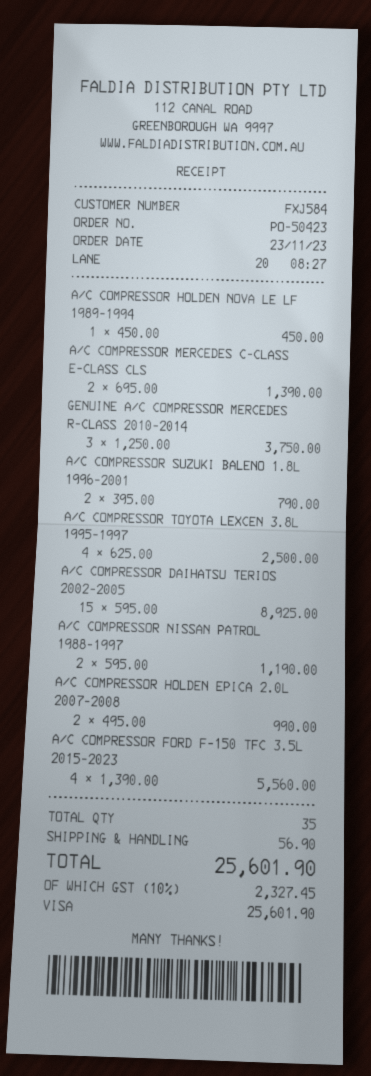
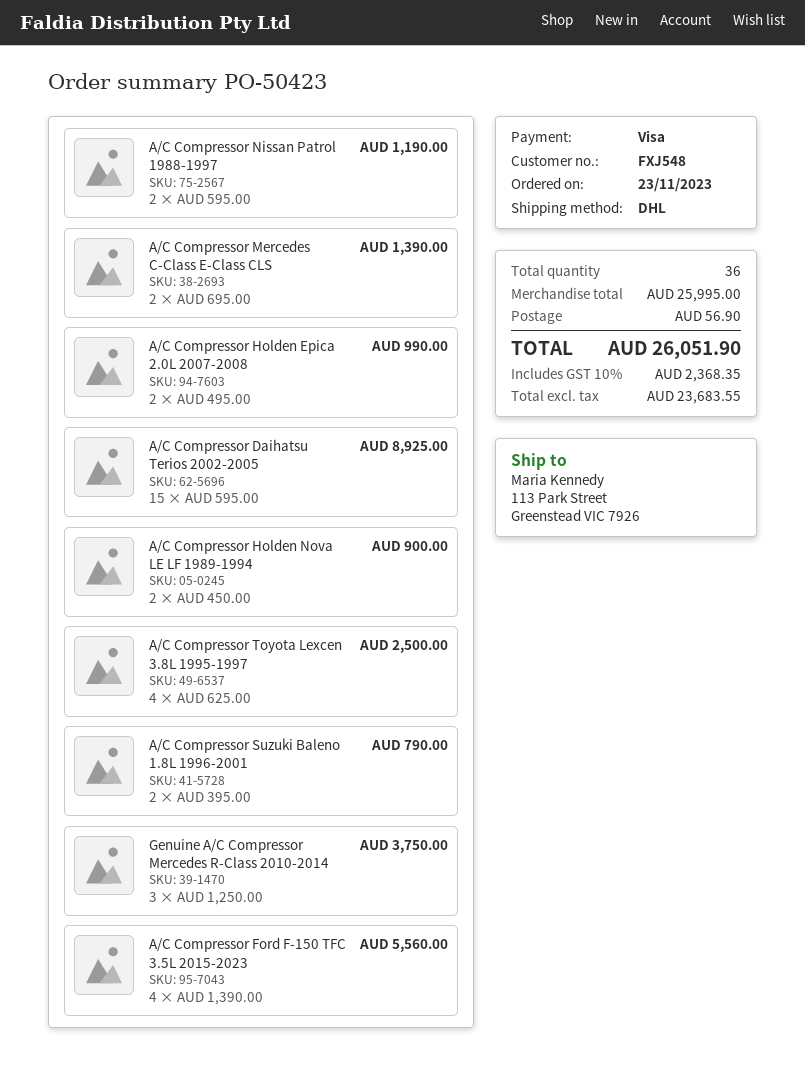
customer number: FXJ584 -> FXJ548
A/C COMPRESSOR HOLDEN NOVA LE LF 1989-1994: 1 x 450.00 = 450.00 -> 2 x 450.00 = 900.00
total quantity: 35 -> 36
tax: 10% = 2327.45 -> 10% = 2368.35
total: 25601.90 -> 26051.90

